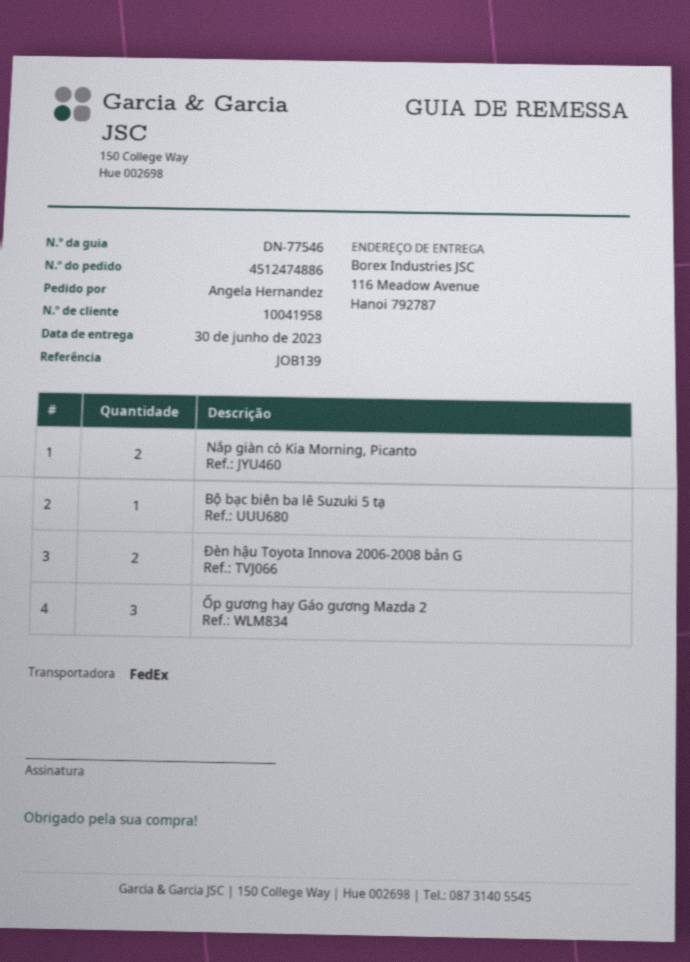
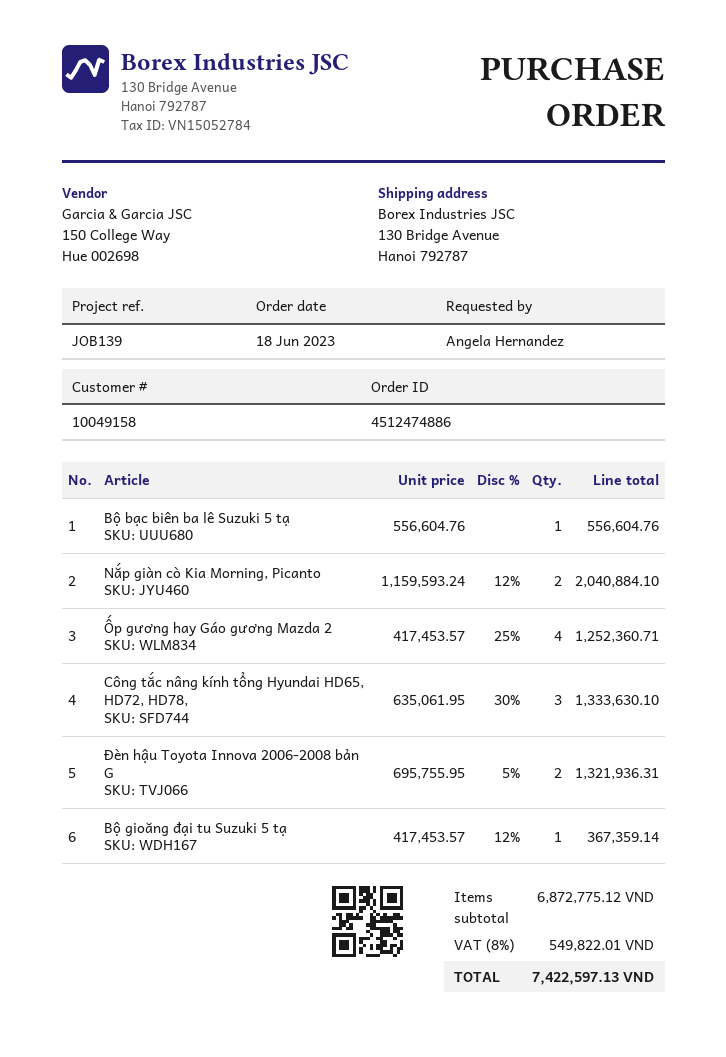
customer number: 10041958 -> 10049158
ship to: 116 Meadow Avenue, Hanoi 792787 -> 130 Bridge Avenue, Hanoi 792787
Ốp gương hay Gáo gương Mazda 2: 3 -> 4
Công tắc nâng kính tổng Hyundai HD65, HD72, HD78,: none -> 3
Bộ gioăng đại tu Suzuki 5 tạ: none -> 1

